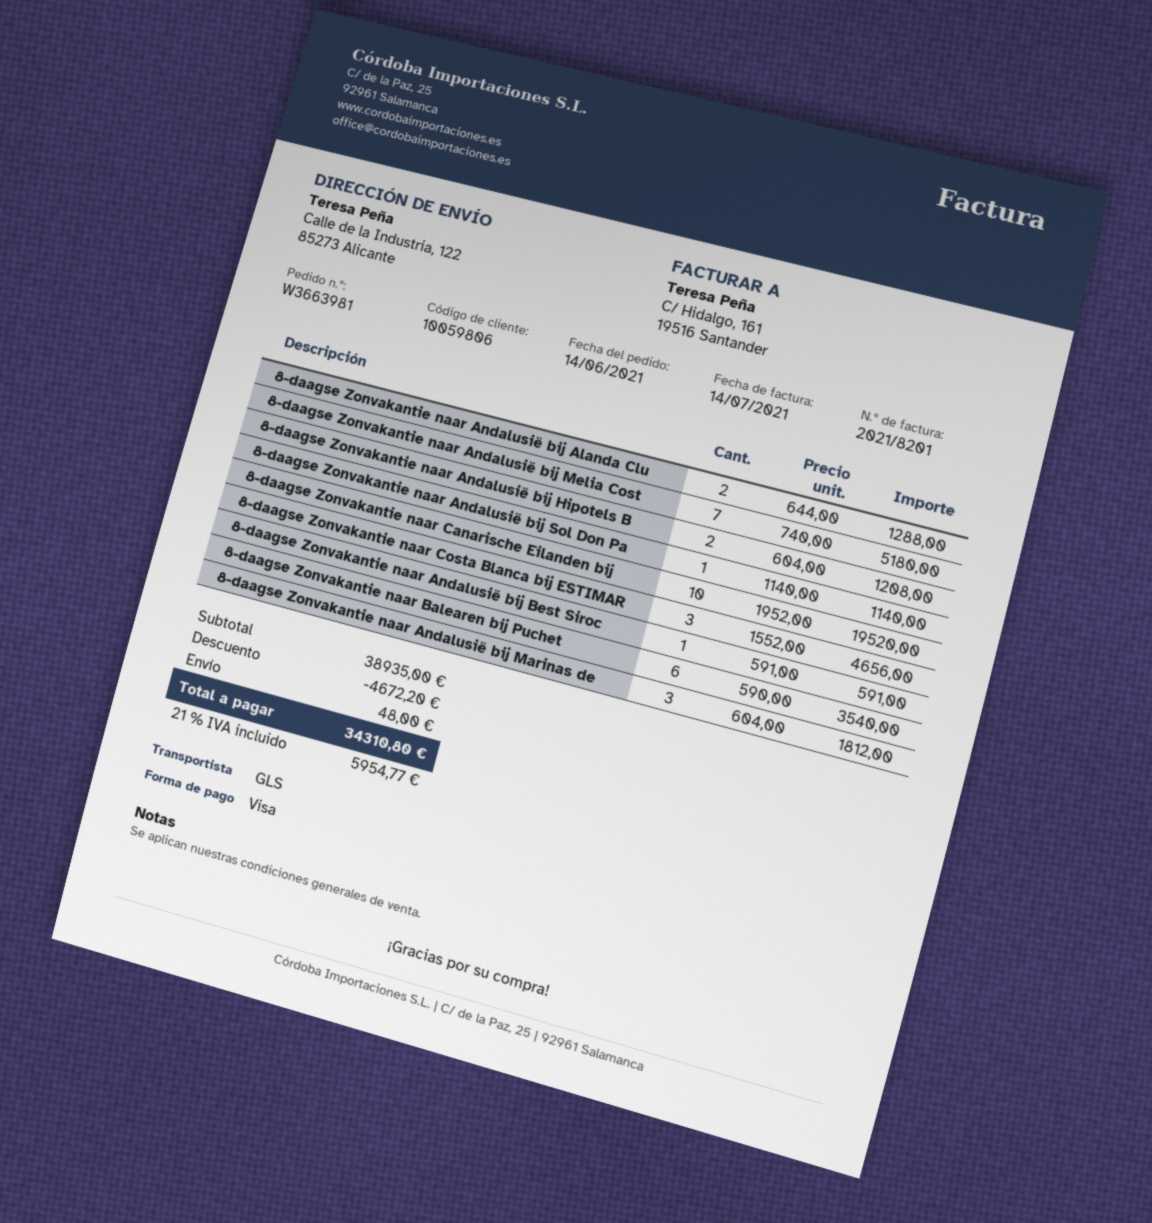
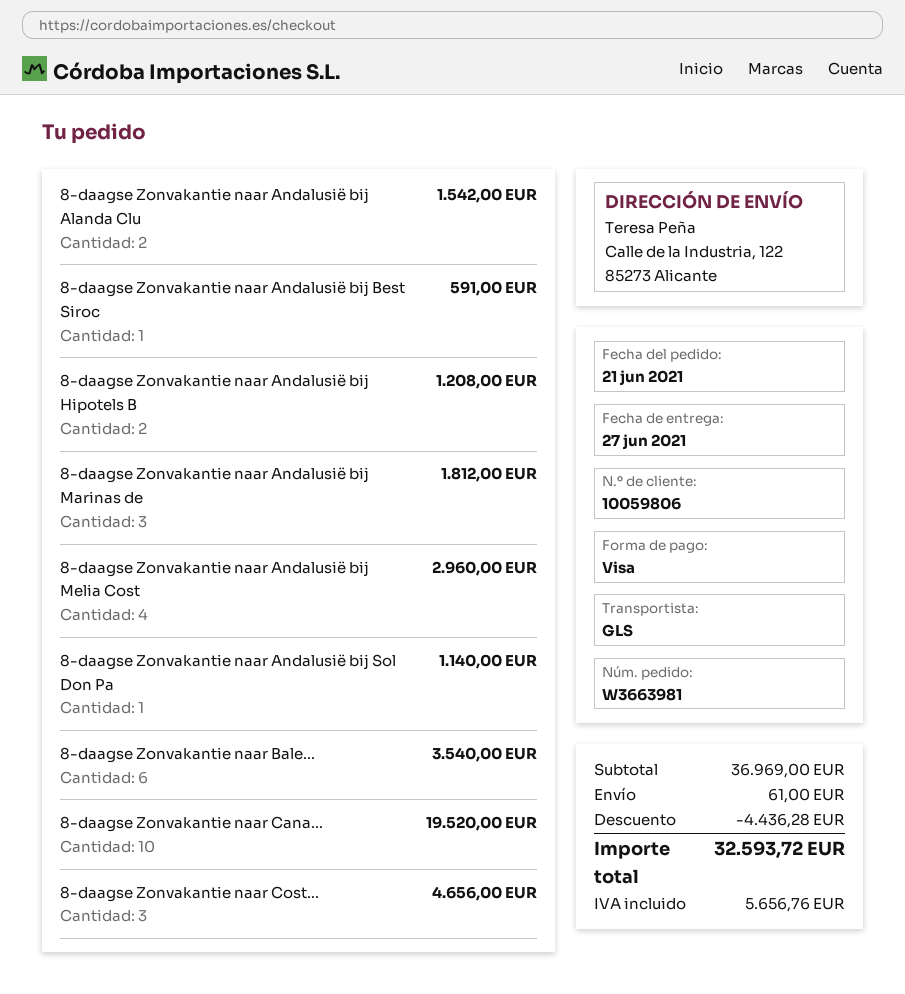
order date: 2021-06-14 -> 2021-06-21
8-daagse Zonvakantie naar Andalusië bij Alanda Clu: 2 for 1288.00 -> 2 for 1542.00
8-daagse Zonvakantie naar Andalusië bij Melia Cost: 7 for 5180.00 -> 4 for 2960.00
subtotal: 38935.00 -> 36969.00
discount: 4672.20 -> 4436.28
shipping: 48.00 -> 61.00
tax: 5954.77 -> 5656.76
total: 34310.80 -> 32593.72

